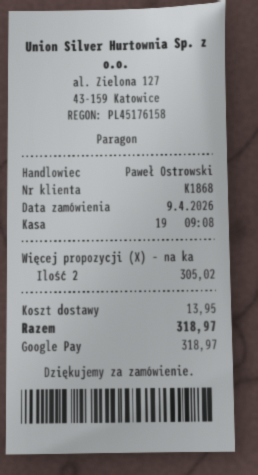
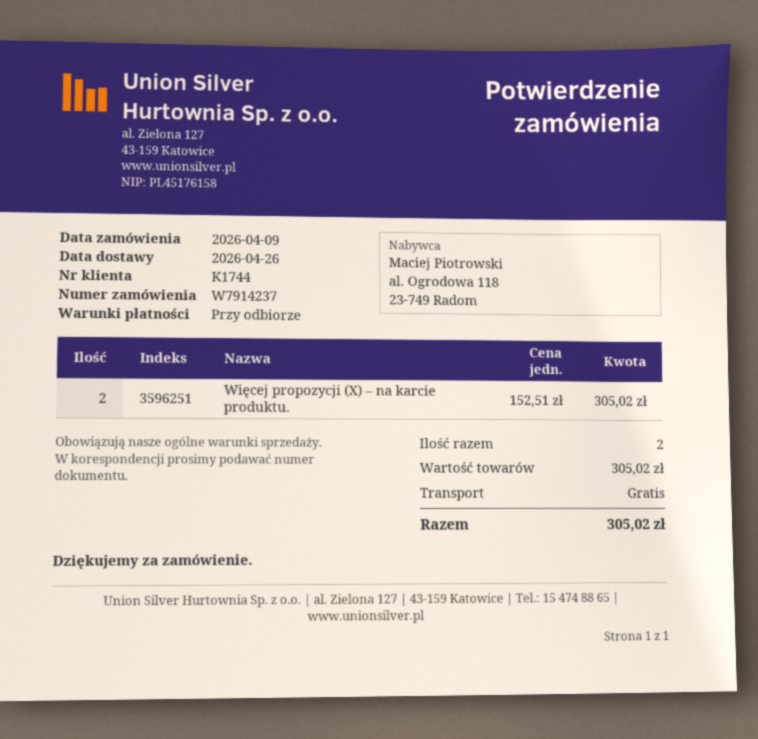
customer number: K1868 -> K1744
shipping: 13.95 -> 0.00
total: 318.97 -> 305.02

